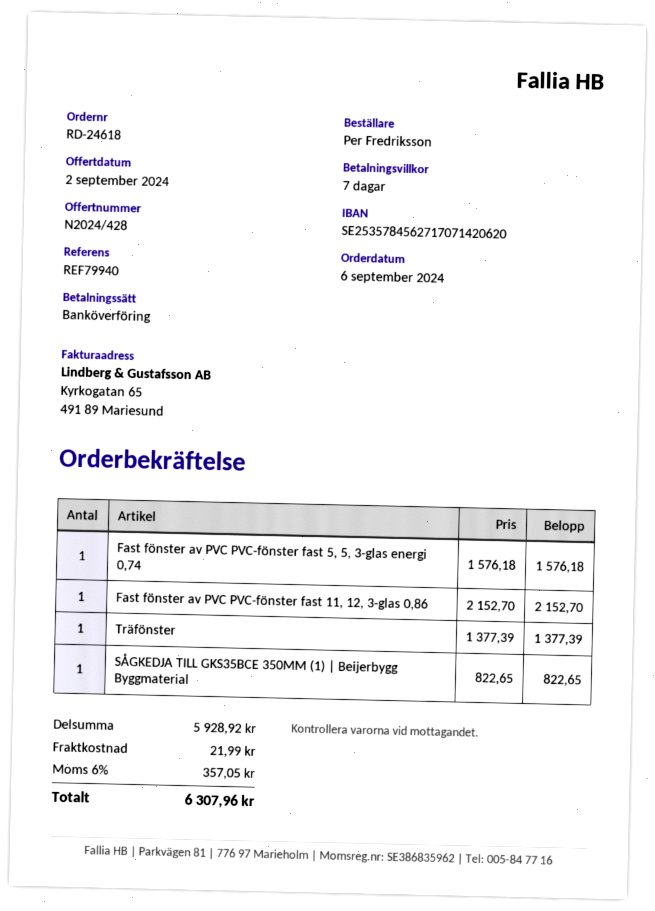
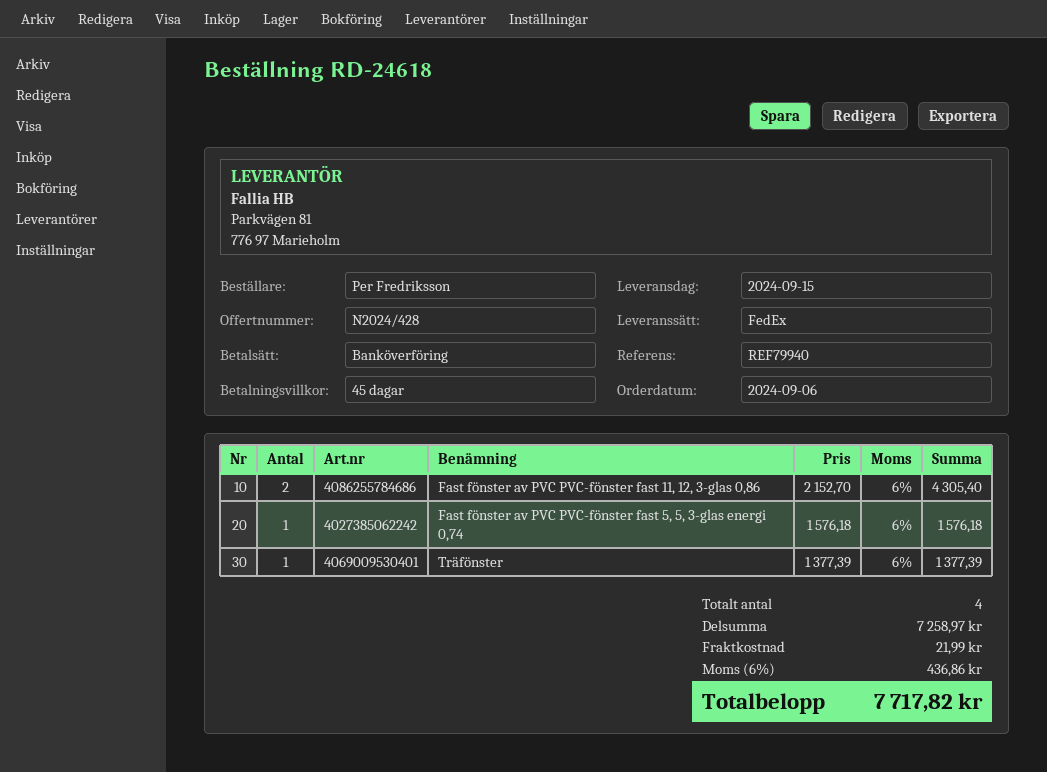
payment terms: 7 days -> 45 days
Fast fönster av PVC PVC-fönster fast 11, 12, 3-glas 0,86: 1 x 2152.70 = 2152.70 -> 2 x 2152.70 = 4305.40
SÅGKEDJA TILL GKS35BCE 350MM (1) | Beijerbygg Byggmaterial: 1 x 822.65 = 822.65 -> none
subtotal: 5928.92 -> 7258.97
tax: 6% = 357.05 -> 6% = 436.86
total: 6307.96 -> 7717.82

